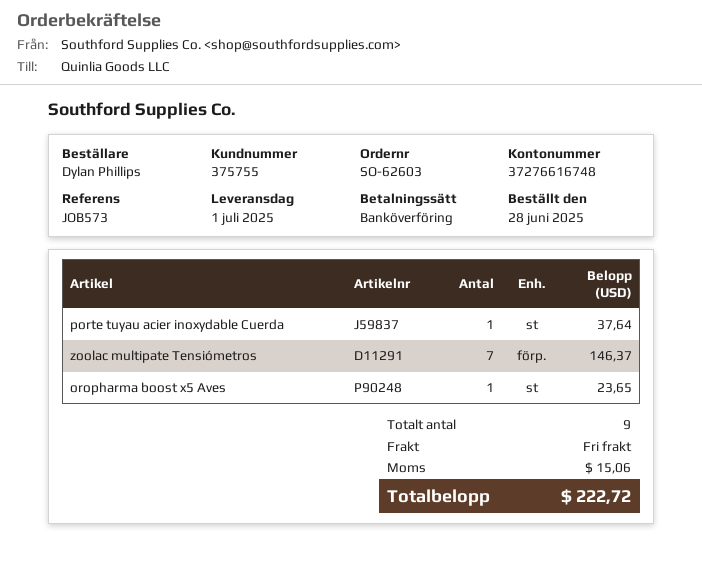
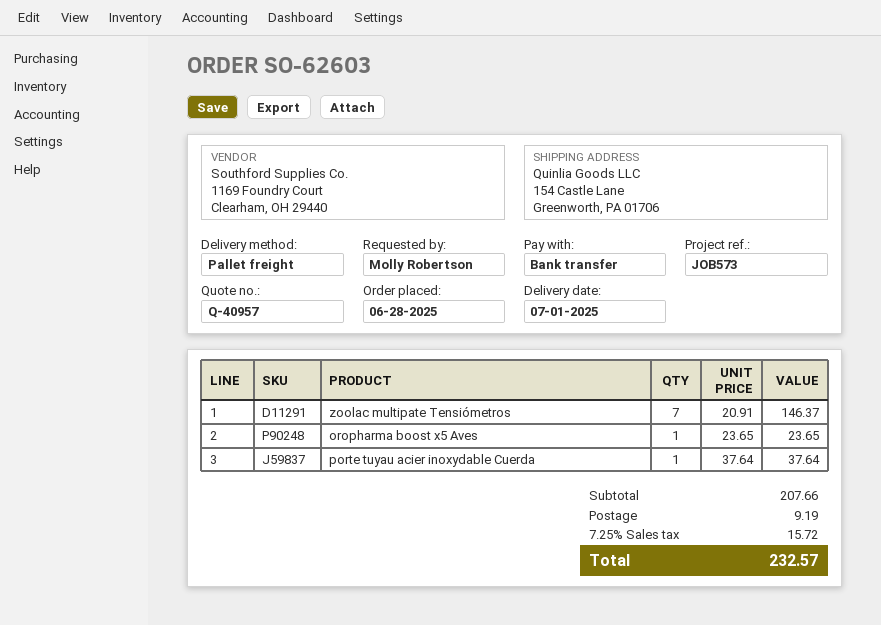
ordered by: Dylan Phillips -> Molly Robertson
shipping: 0.00 -> 9.19
tax: 15.06 -> 15.72
total: 222.72 -> 232.57

